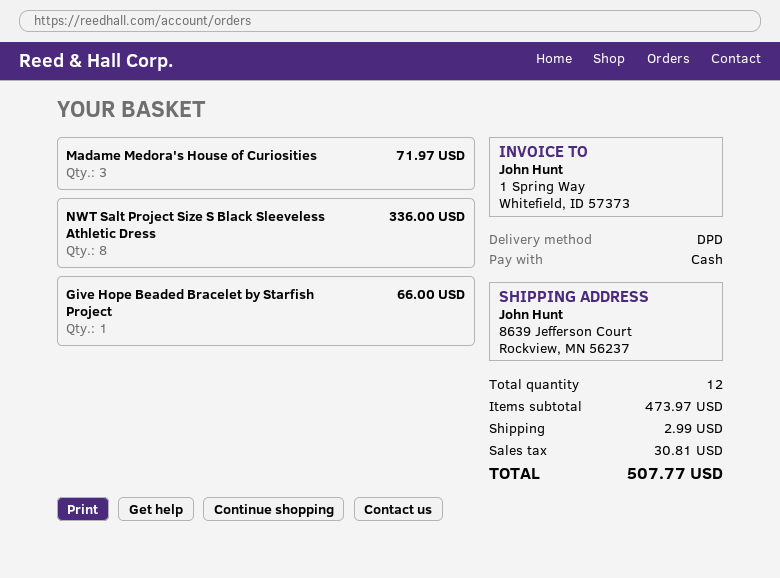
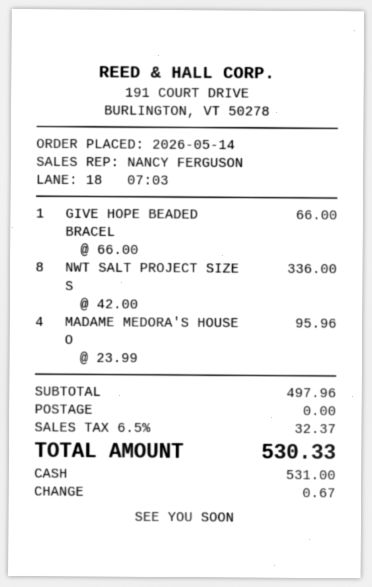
Madame Medora's House of Curiosities: 3 for 71.97 -> 4 for 95.96
subtotal: 473.97 -> 497.96
shipping: 2.99 -> 0.00
tax: 30.81 -> 32.37
total: 507.77 -> 530.33

